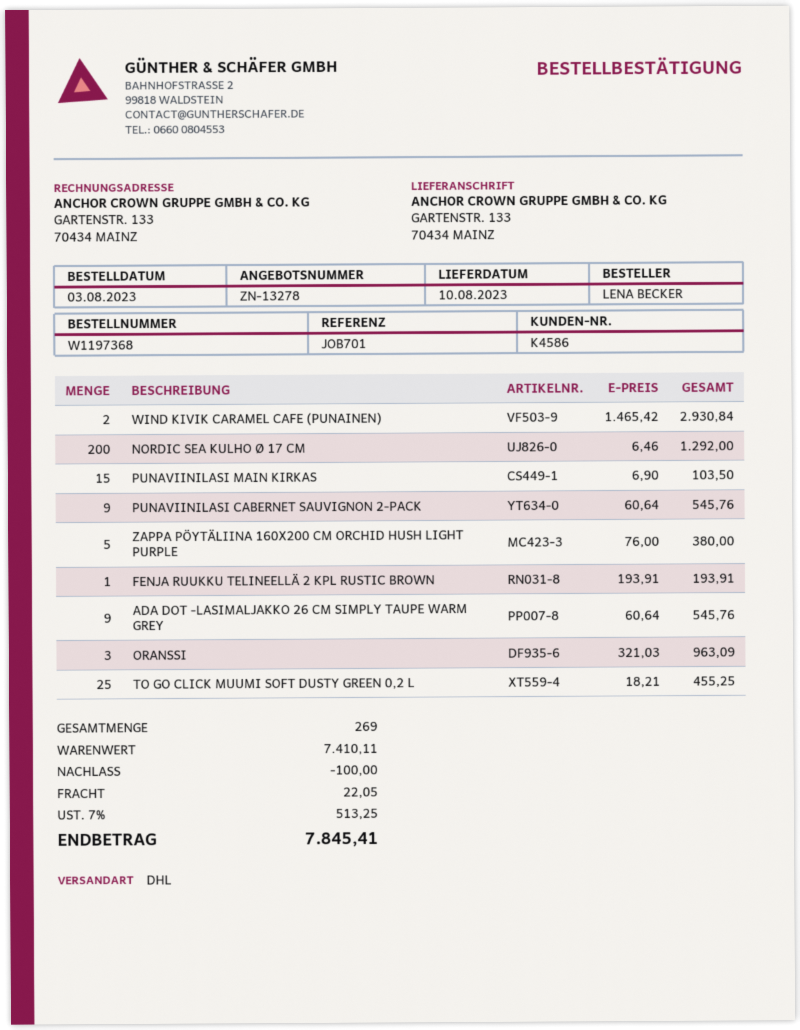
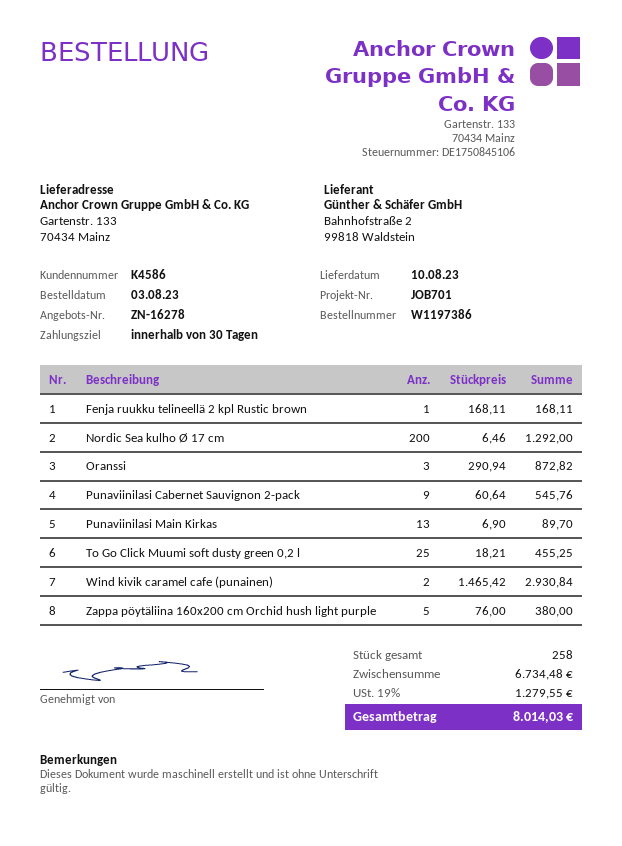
quote number: ZN-13278 -> ZN-16278
order number: W1197368 -> W1197386
PUNAVIINILASI MAIN KIRKAS: 15 x 6.90 = 103.50 -> 13 x 6.90 = 89.70
FENJA RUUKKU TELINEELLÄ 2 KPL RUSTIC BROWN: 1 x 193.91 = 193.91 -> 1 x 168.11 = 168.11
ADA DOT -LASIMALJAKKO 26 CM SIMPLY TAUPE WARM GREY: 9 x 60.64 = 545.76 -> none
ORANSSI: 3 x 321.03 = 963.09 -> 3 x 290.94 = 872.82
total quantity: 269 -> 258
subtotal: 7410.11 -> 6734.48
discount: 100.00 -> none
shipping: 22.05 -> none
tax: 7% = 513.25 -> 19% = 1279.55
total: 7845.41 -> 8014.03

